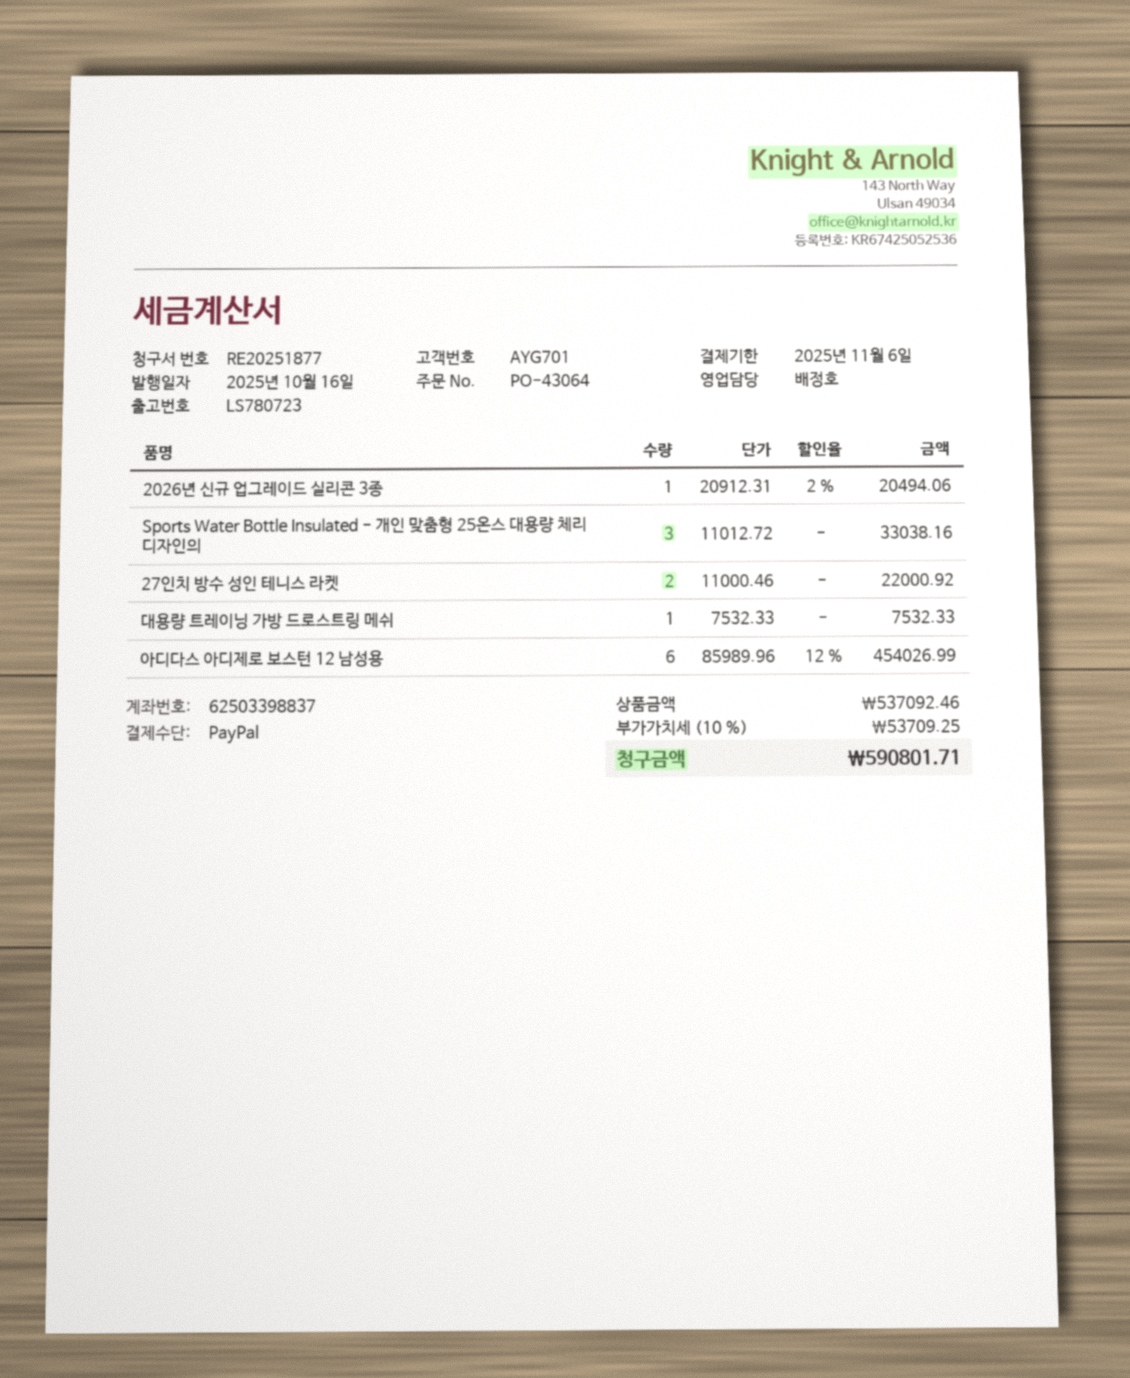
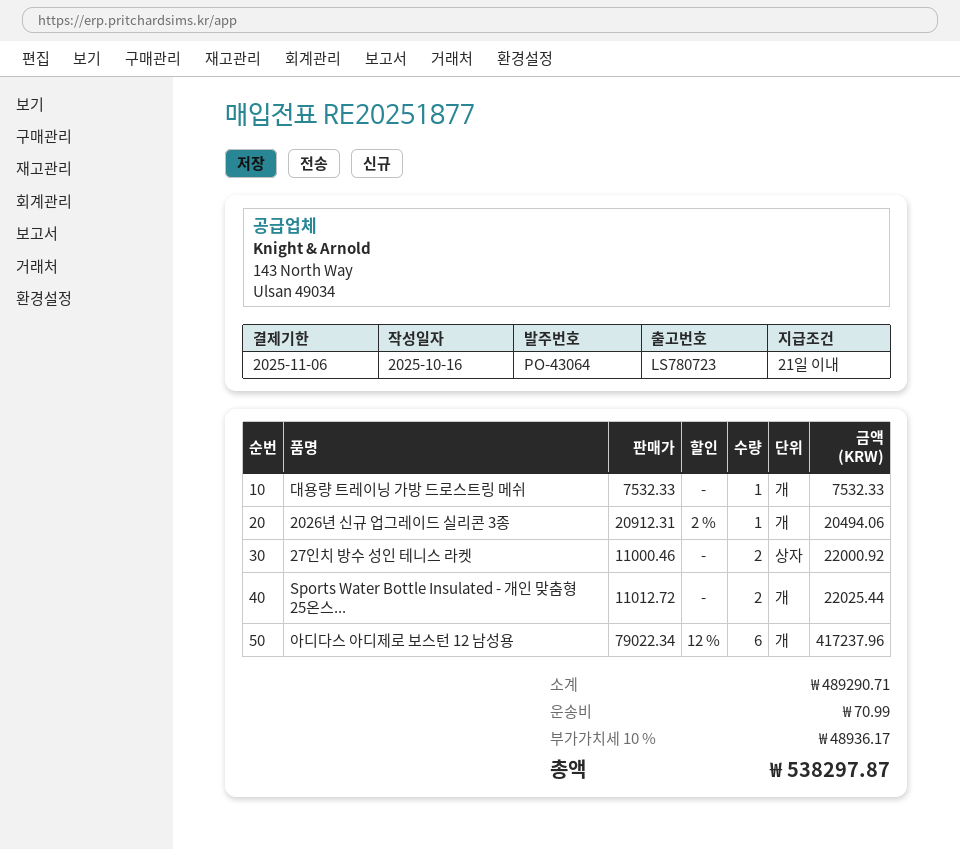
Sports Water Bottle Insulated - 개인 맞춤형 25온스 대용량 체리 디자인의: 3 x 11012.72 = 33038.16 -> 2 x 11012.72 = 22025.44
아디다스 아디제로 보스턴 12 남성용: 6 x 85989.96 - 12% = 454026.99 -> 6 x 79022.34 - 12% = 417237.96
subtotal: 537092.46 -> 489290.71
shipping: none -> 70.99
tax: 10% = 53709.25 -> 10% = 48936.17
total: 590801.71 -> 538297.87

